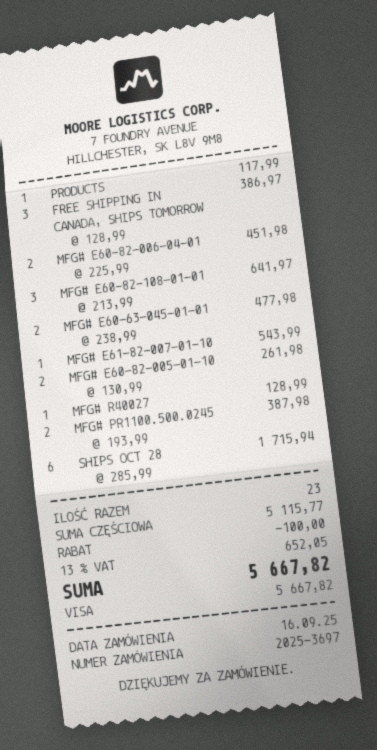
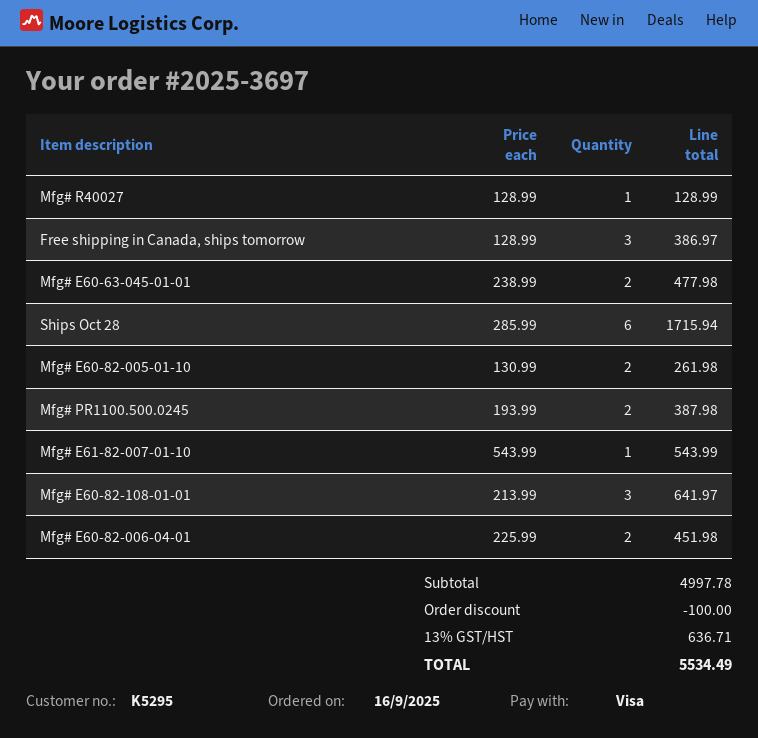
PRODUCTS: 1 x 117.99 = 117.99 -> none
subtotal: 5115.77 -> 4997.78
tax: 13% = 652.05 -> 13% = 636.71
total: 5667.82 -> 5534.49

